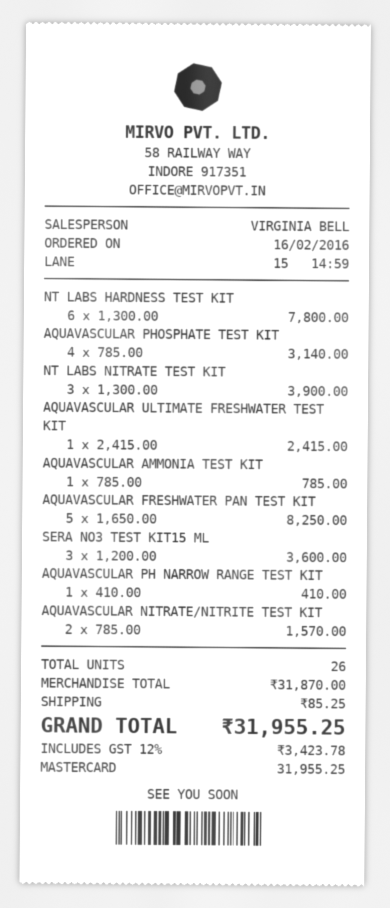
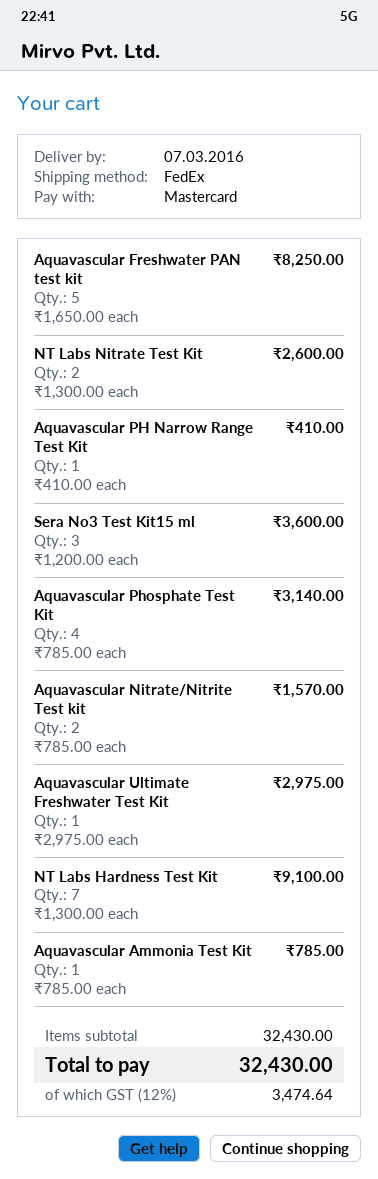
NT LABS HARDNESS TEST KIT: 6 x 1300.00 = 7800.00 -> 7 x 1300.00 = 9100.00
NT LABS NITRATE TEST KIT: 3 x 1300.00 = 3900.00 -> 2 x 1300.00 = 2600.00
AQUAVASCULAR ULTIMATE FRESHWATER TEST KIT: 1 x 2415.00 = 2415.00 -> 1 x 2975.00 = 2975.00
subtotal: 31870.00 -> 32430.00
shipping: 85.25 -> none
tax: 12% = 3423.78 -> 12% = 3474.64
total: 31955.25 -> 32430.00

